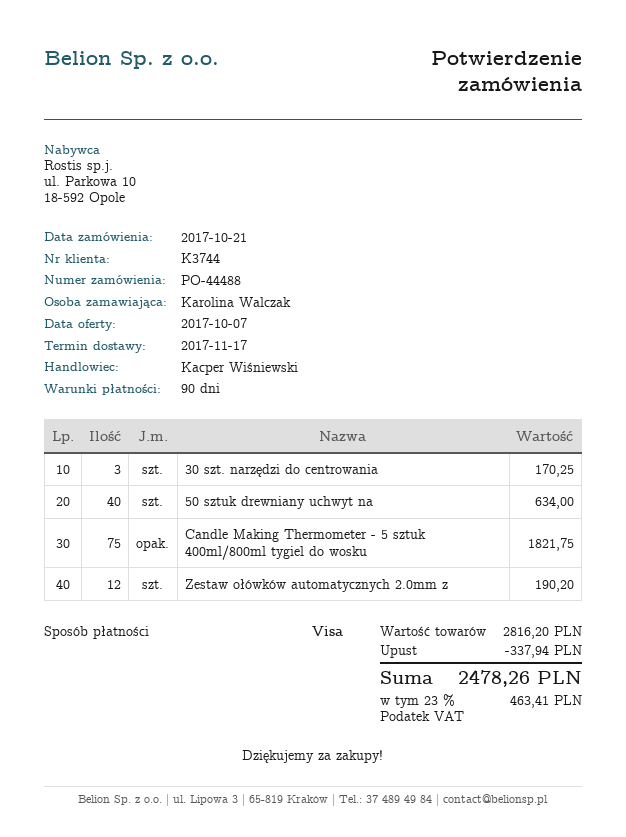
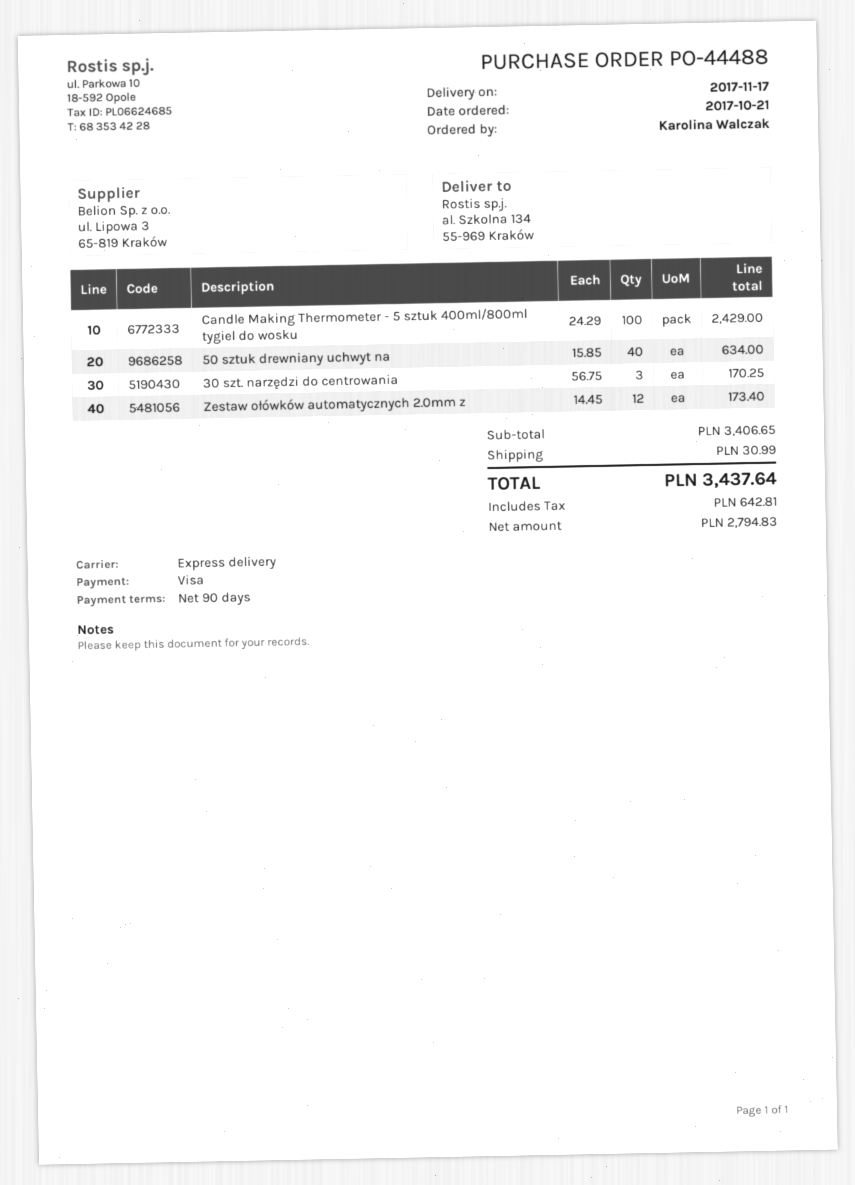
Candle Making Thermometer - 5 sztuk 400ml/800ml tygiel do wosku: 75 for 1821.75 -> 100 for 2429.00
Zestaw ołówków automatycznych 2.0mm z: 12 for 190.20 -> 12 for 173.40
subtotal: 2816.20 -> 3406.65
discount: 337.94 -> none
shipping: none -> 30.99
tax: 463.41 -> 642.81
total: 2478.26 -> 3437.64

